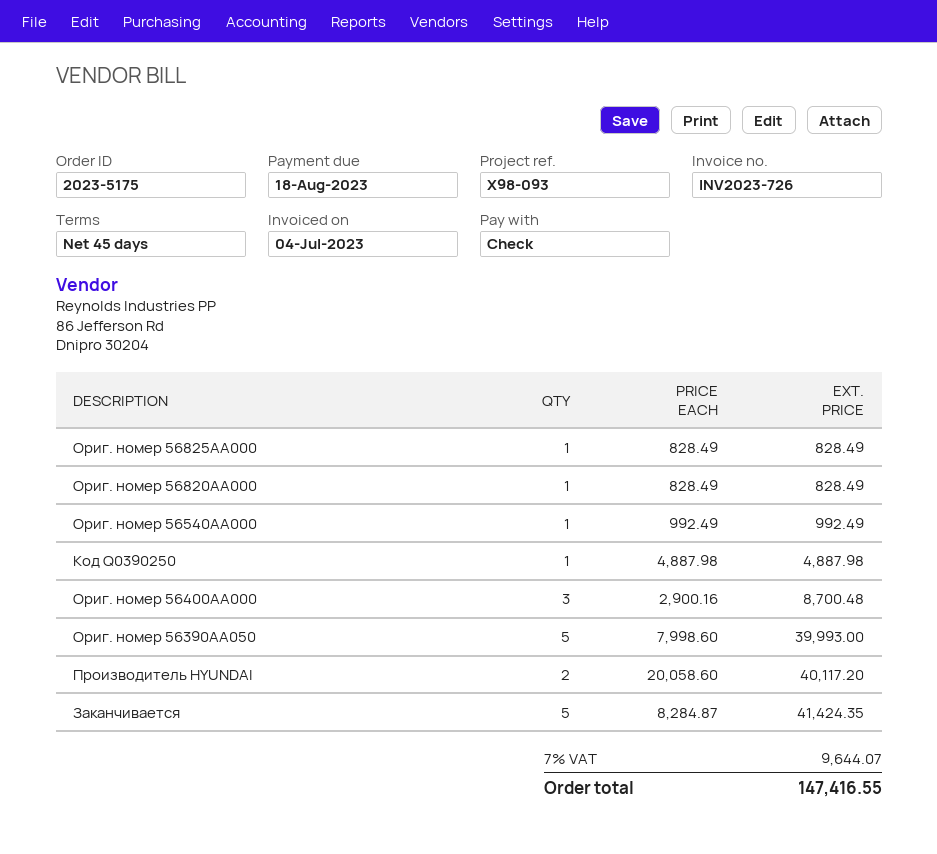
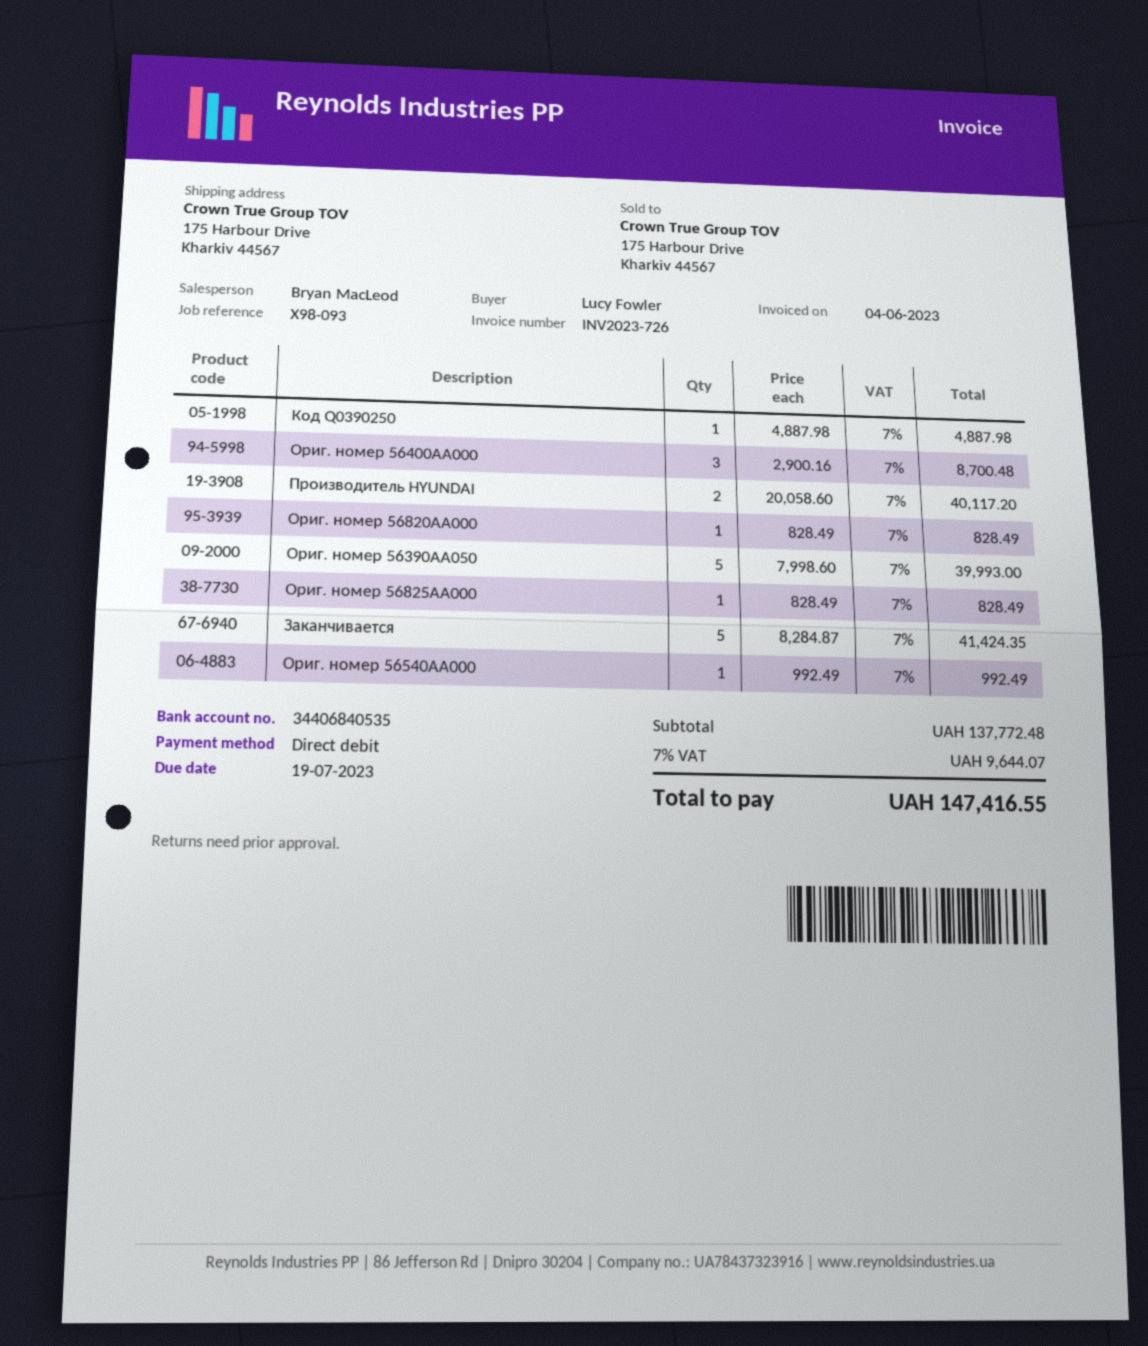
invoice date: 2023-07-04 -> 2023-06-04
due date: 2023-08-18 -> 2023-07-19
payment method: cheque -> direct debit

